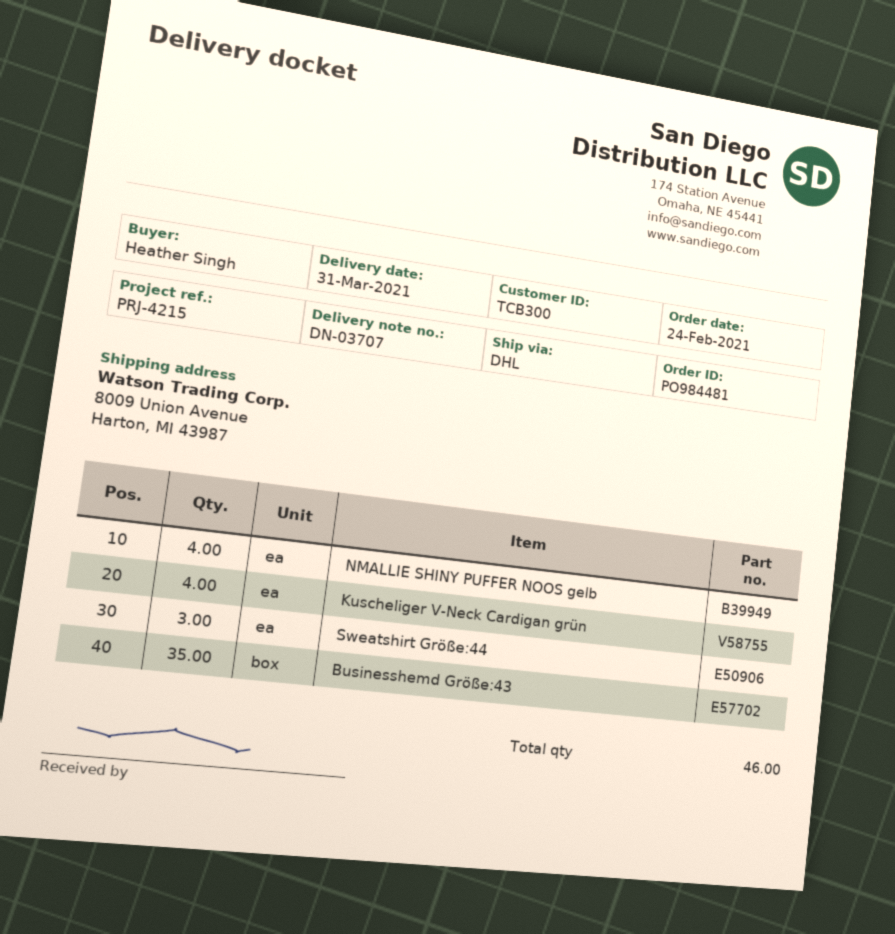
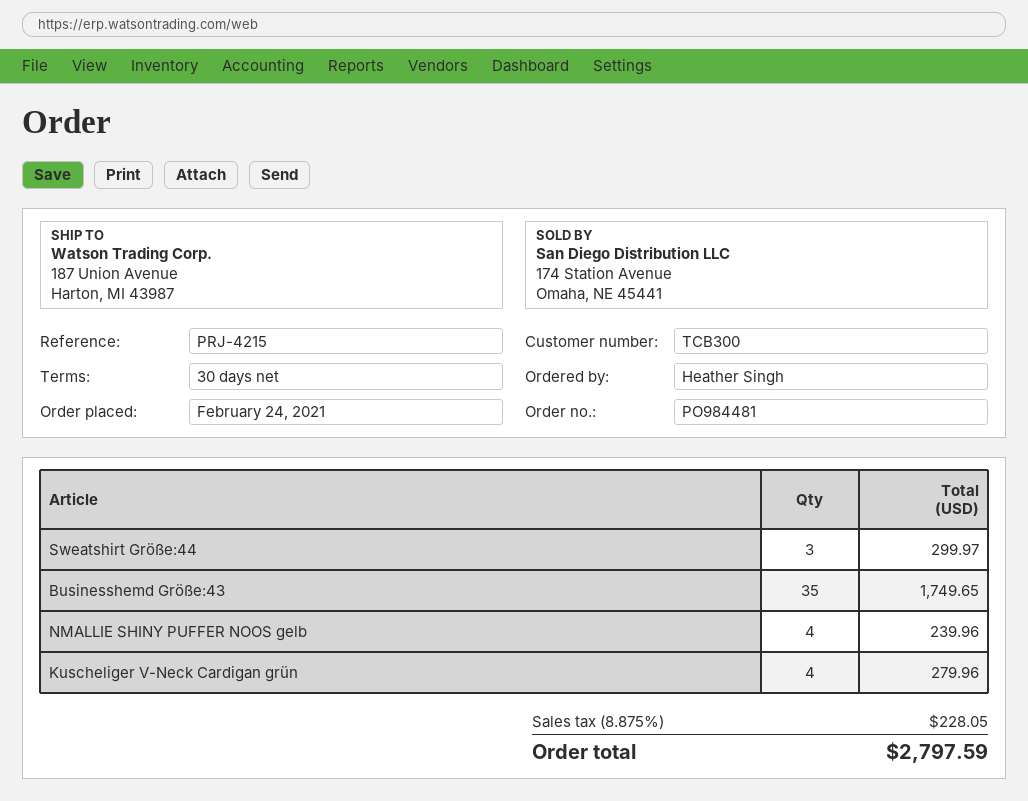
ship to: 8009 Union Avenue, Harton, MI 43987 -> 187 Union Avenue, Harton, MI 43987

